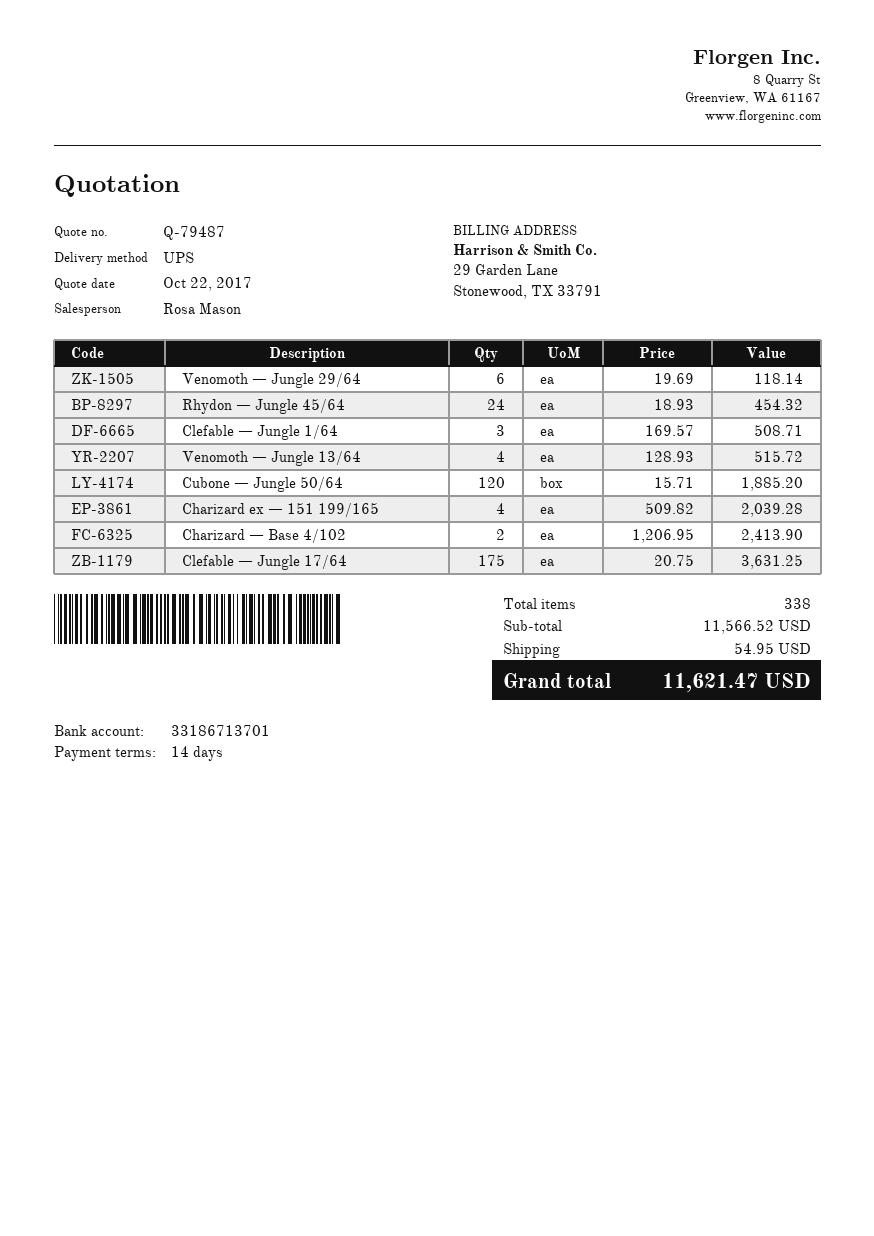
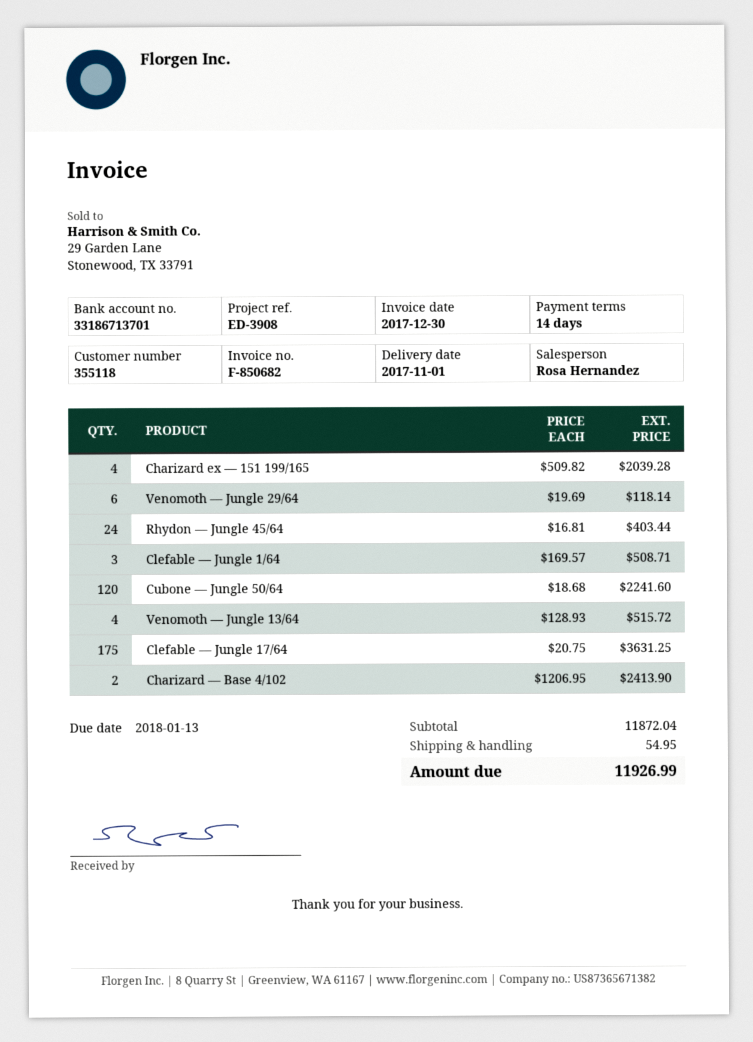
sales rep: Rosa Mason -> Rosa Hernandez
Rhydon — Jungle 45/64: 24 x 18.93 = 454.32 -> 24 x 16.81 = 403.44
Cubone — Jungle 50/64: 120 x 15.71 = 1885.20 -> 120 x 18.68 = 2241.60
subtotal: 11566.52 -> 11872.04
total: 11621.47 -> 11926.99

